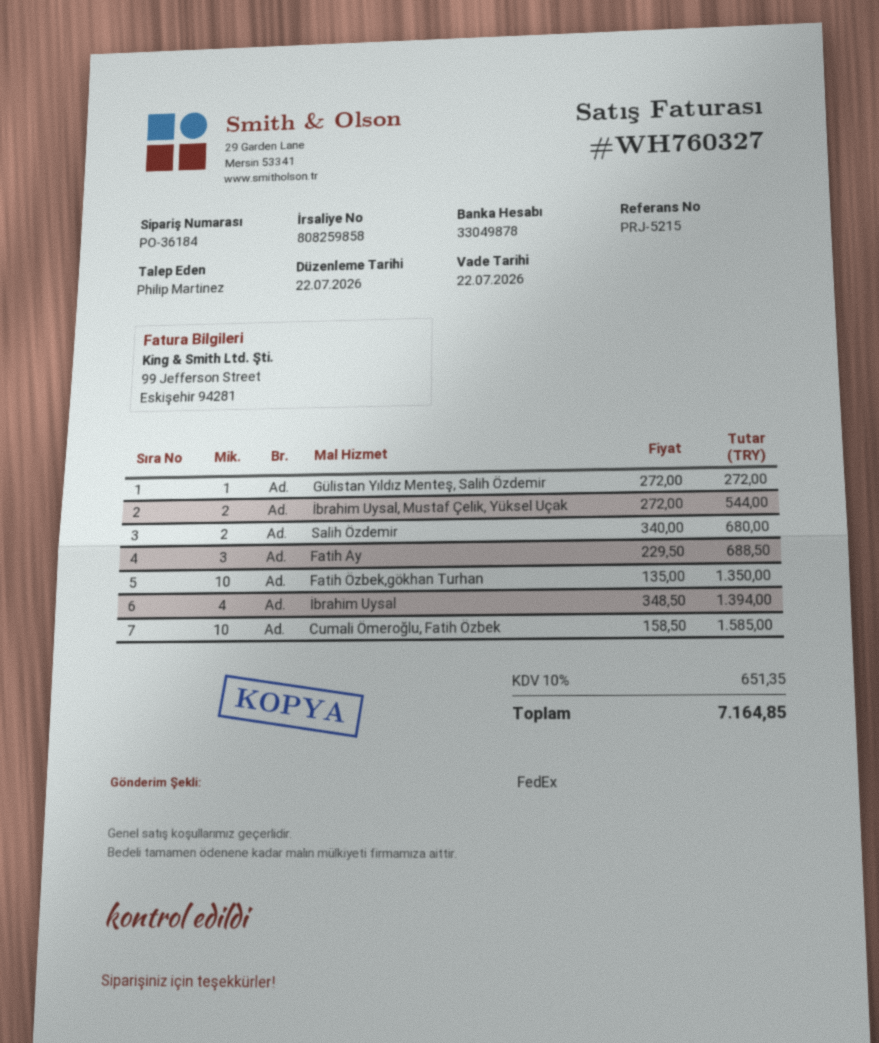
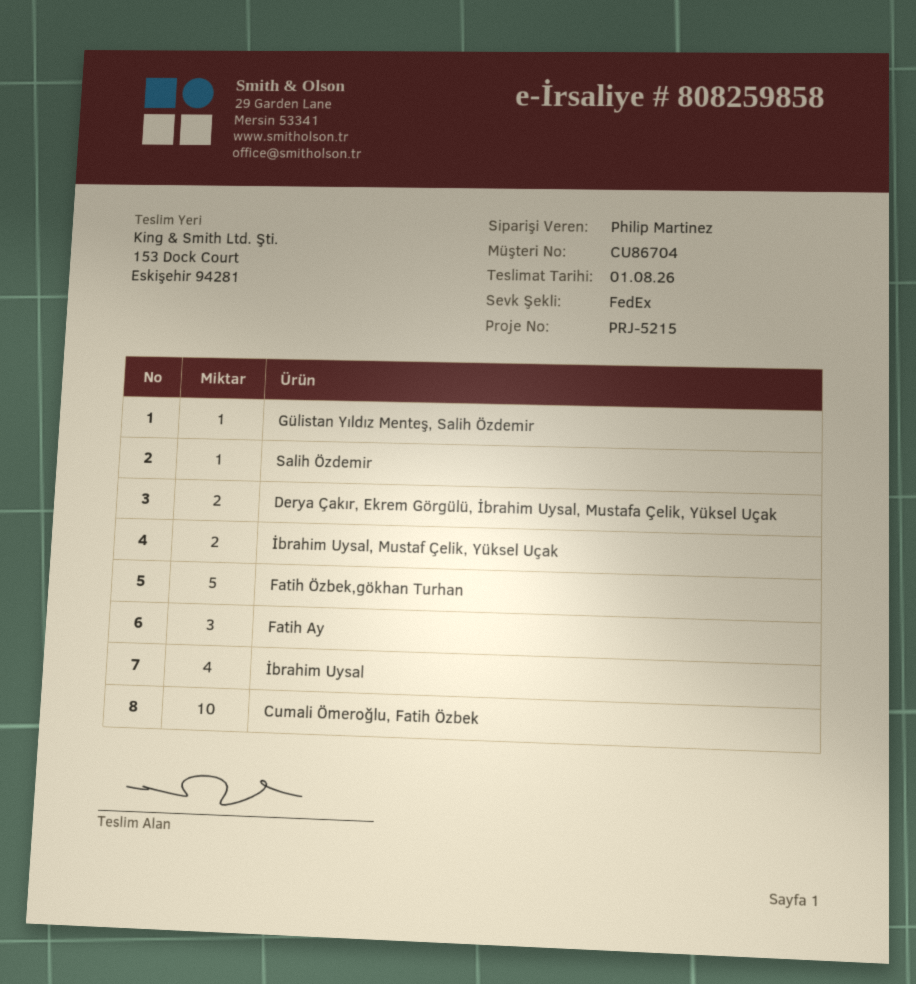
Salih Özdemir: 2 -> 1
Fatih Özbek,gökhan Turhan: 10 -> 5
Derya Çakır, Ekrem Görgülü, İbrahim Uysal, Mustafa Çelik, Yüksel Uçak: none -> 2

